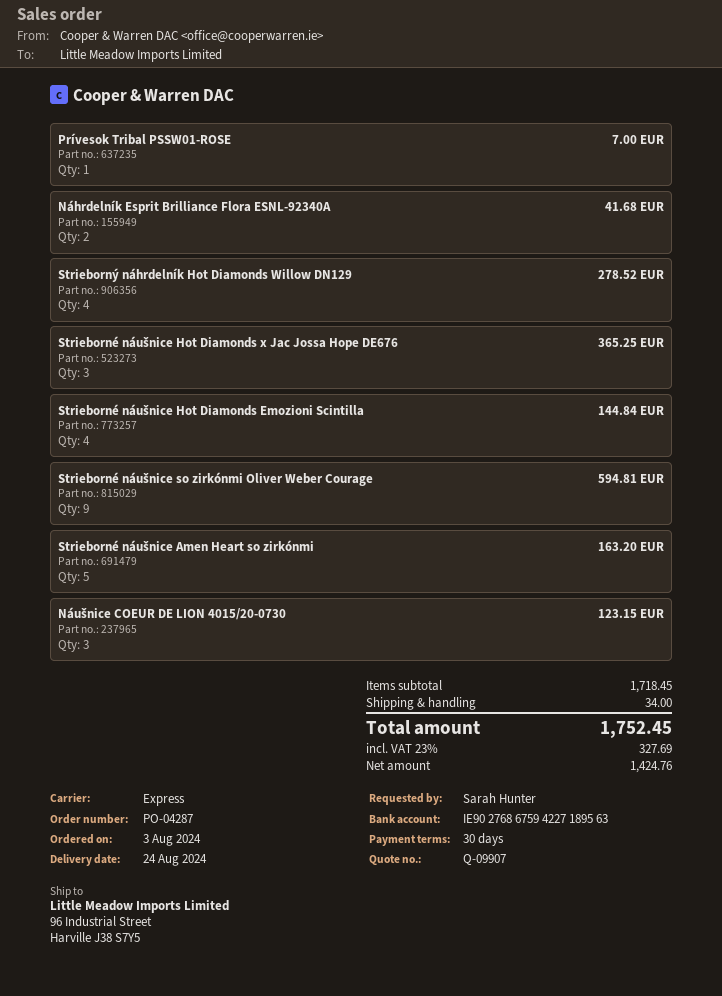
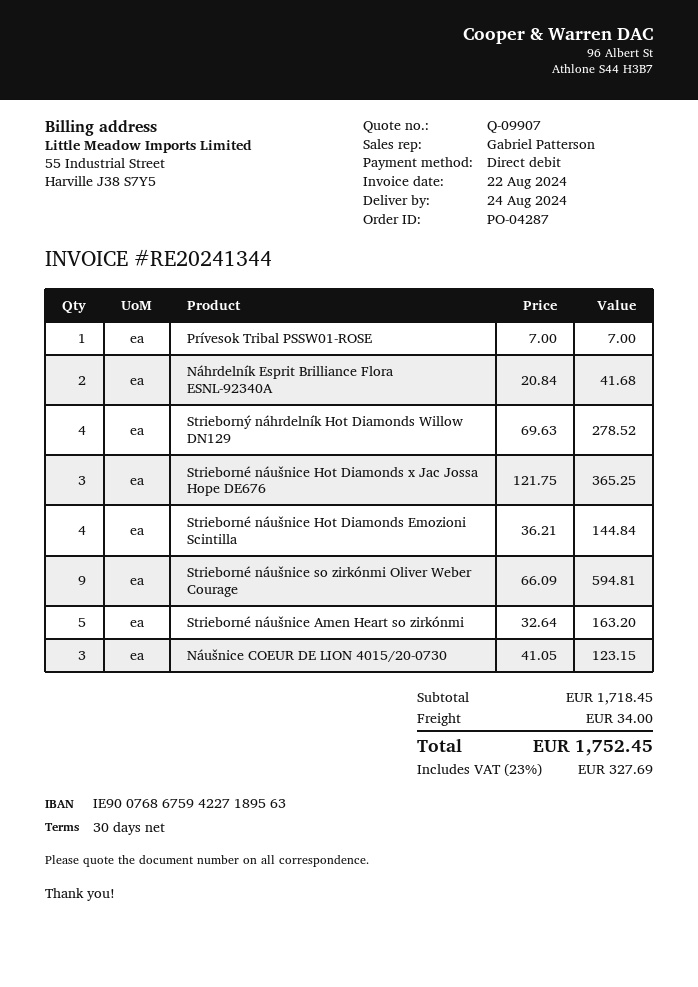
bank account: IE90276867594227189563 -> IE90076867594227189563

